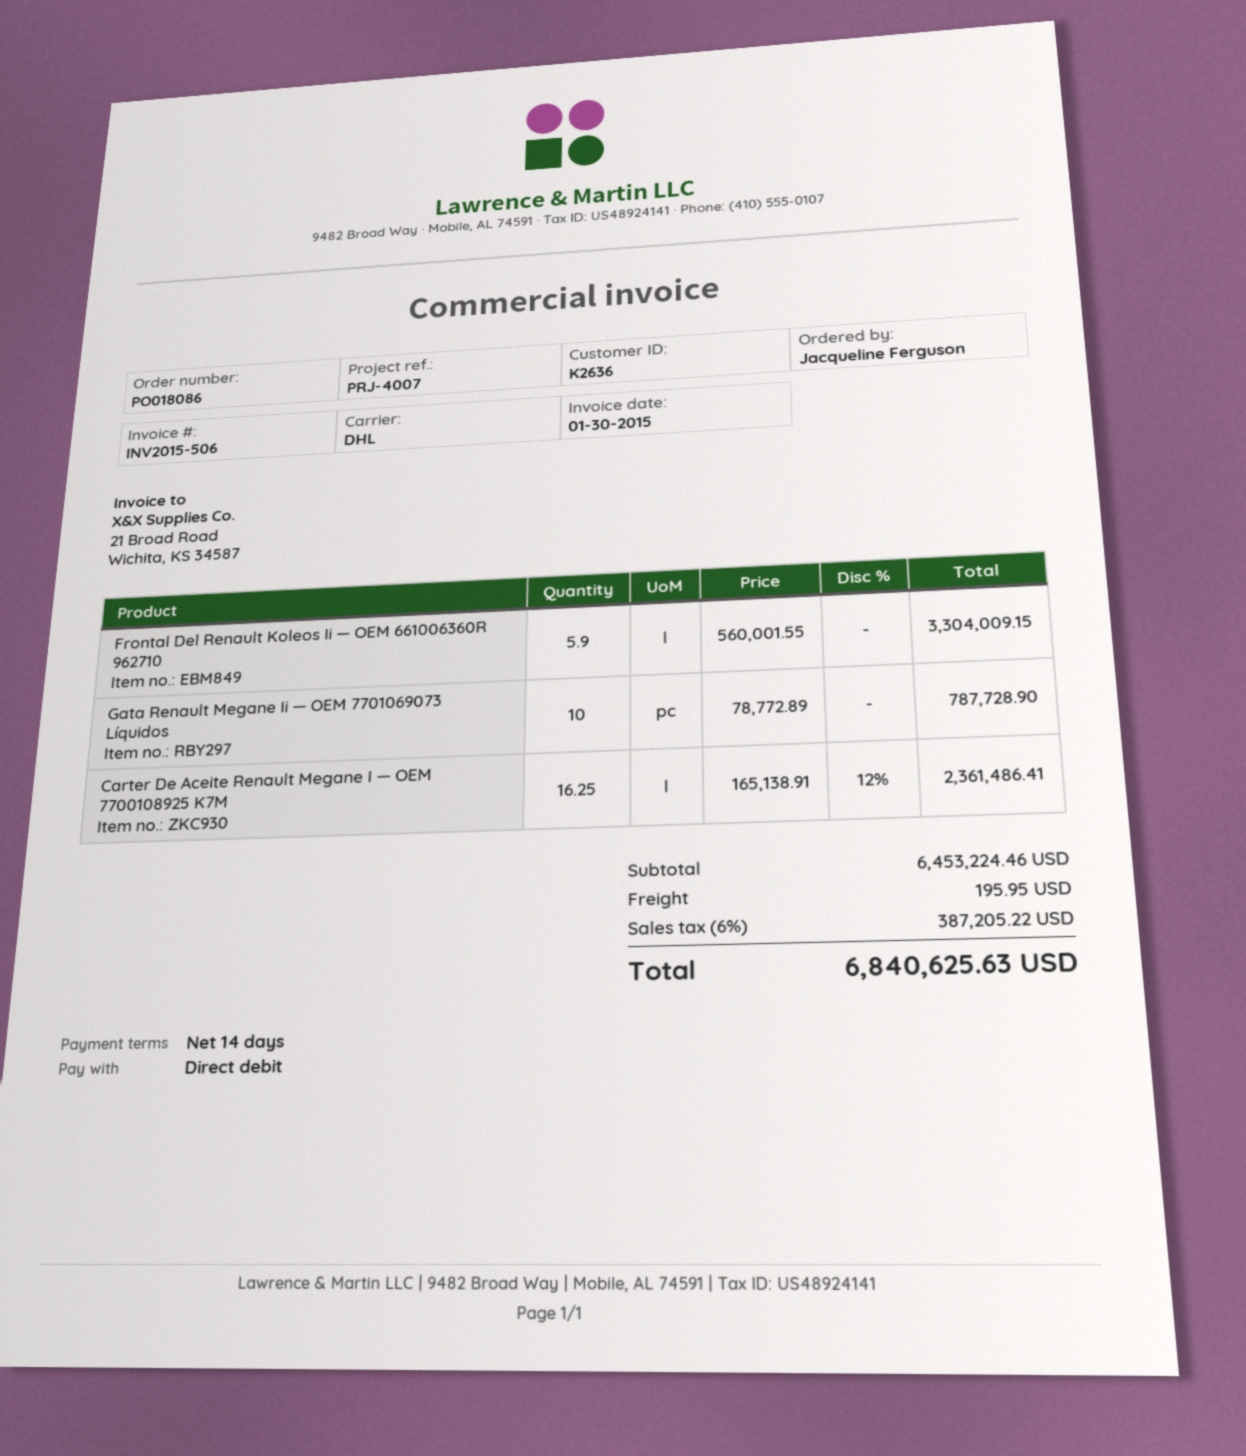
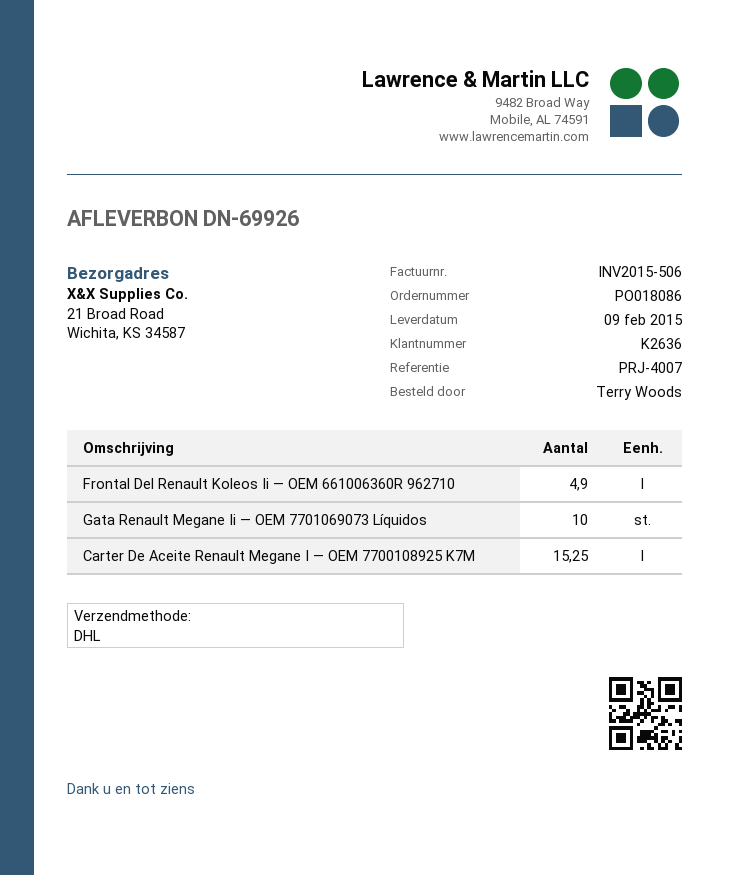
ordered by: Jacqueline Ferguson -> Terry Woods
Frontal Del Renault Koleos Ii — OEM 661006360R 962710: 5.9 -> 4.9
Carter De Aceite Renault Megane I — OEM 7700108925 K7M: 16.25 -> 15.25

